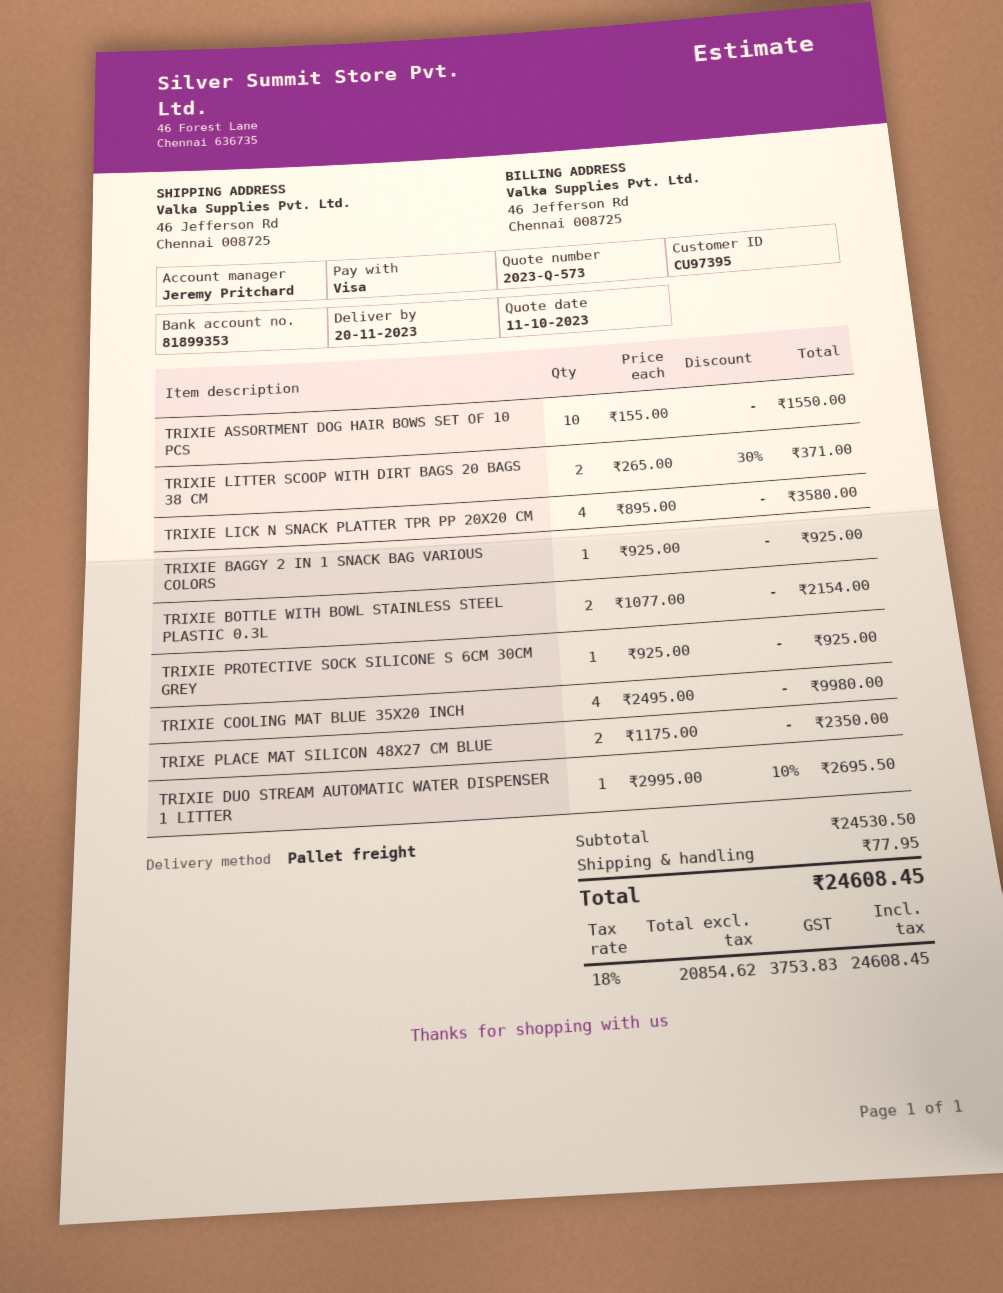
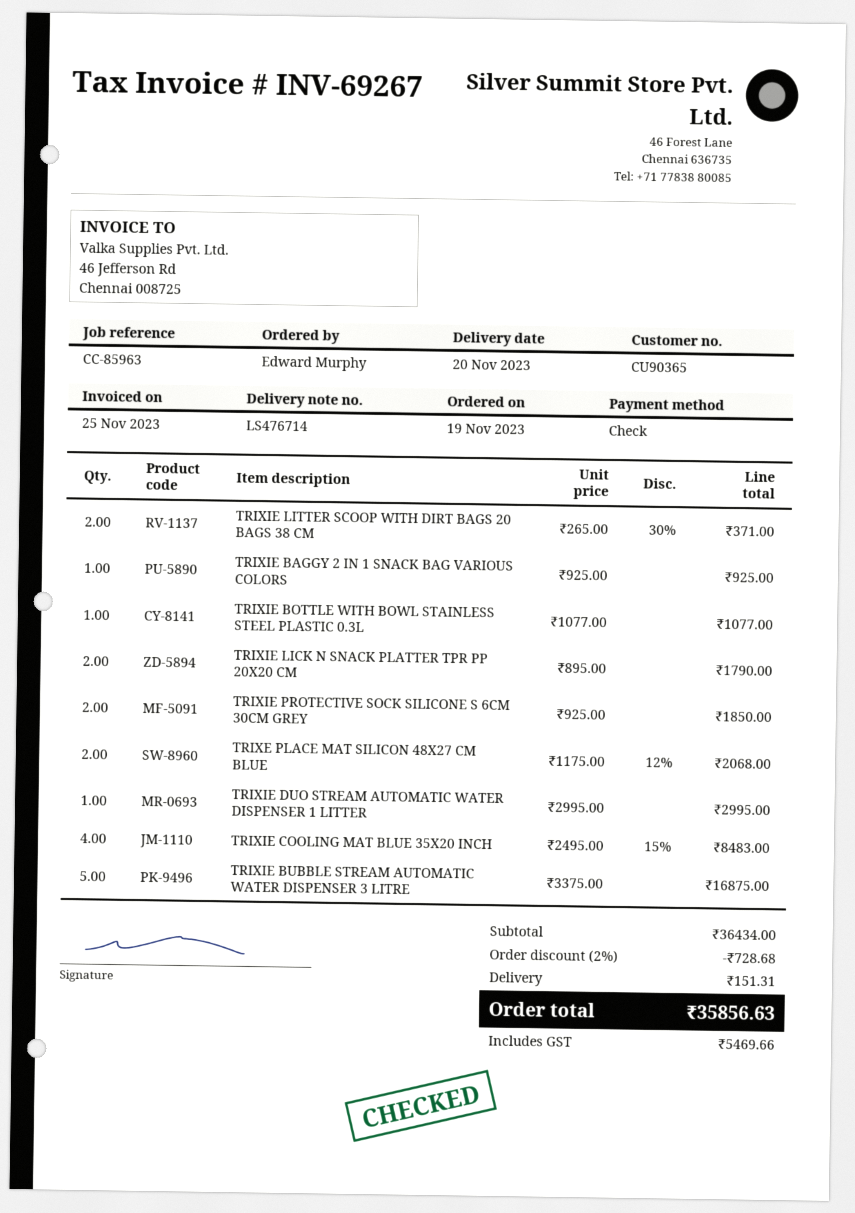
customer number: CU97395 -> CU90365
payment method: Visa -> cheque
TRIXIE ASSORTMENT DOG HAIR BOWS SET OF 10 PCS: 10 x 155.00 = 1550.00 -> none
TRIXIE LICK N SNACK PLATTER TPR PP 20X20 CM: 4 x 895.00 = 3580.00 -> 2 x 895.00 = 1790.00
TRIXIE BOTTLE WITH BOWL STAINLESS STEEL PLASTIC 0.3L: 2 x 1077.00 = 2154.00 -> 1 x 1077.00 = 1077.00
TRIXIE PROTECTIVE SOCK SILICONE S 6CM 30CM GREY: 1 x 925.00 = 925.00 -> 2 x 925.00 = 1850.00
TRIXIE COOLING MAT BLUE 35X20 INCH: 4 x 2495.00 = 9980.00 -> 4 x 2495.00 - 15% = 8483.00
TRIXE PLACE MAT SILICON 48X27 CM BLUE: 2 x 1175.00 = 2350.00 -> 2 x 1175.00 - 12% = 2068.00
TRIXIE DUO STREAM AUTOMATIC WATER DISPENSER 1 LITTER: 1 x 2995.00 - 10% = 2695.50 -> 1 x 2995.00 = 2995.00
TRIXIE BUBBLE STREAM AUTOMATIC WATER DISPENSER 3 LITRE: none -> 5 x 3375.00 = 16875.00
subtotal: 24530.50 -> 36434.00
discount: none -> 2% = 728.68
shipping: 77.95 -> 151.31
tax: 3753.83 -> 5469.66
total: 24608.45 -> 35856.63

